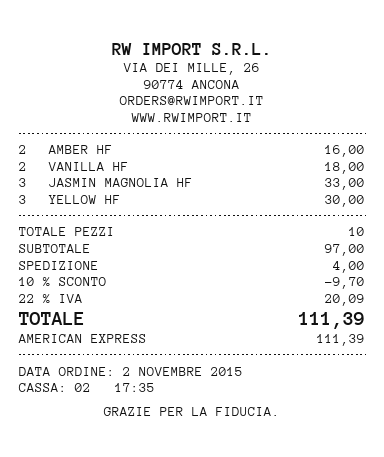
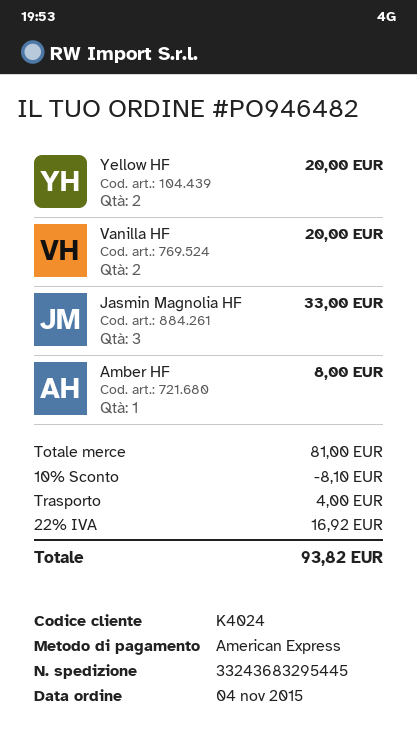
order date: 2015-11-02 -> 2015-11-04
AMBER HF: 2 for 16.00 -> 1 for 8.00
VANILLA HF: 2 for 18.00 -> 2 for 20.00
YELLOW HF: 3 for 30.00 -> 2 for 20.00
subtotal: 97.00 -> 81.00
discount: 10% = 9.70 -> 10% = 8.10
tax: 22% = 20.09 -> 22% = 16.92
total: 111.39 -> 93.82

